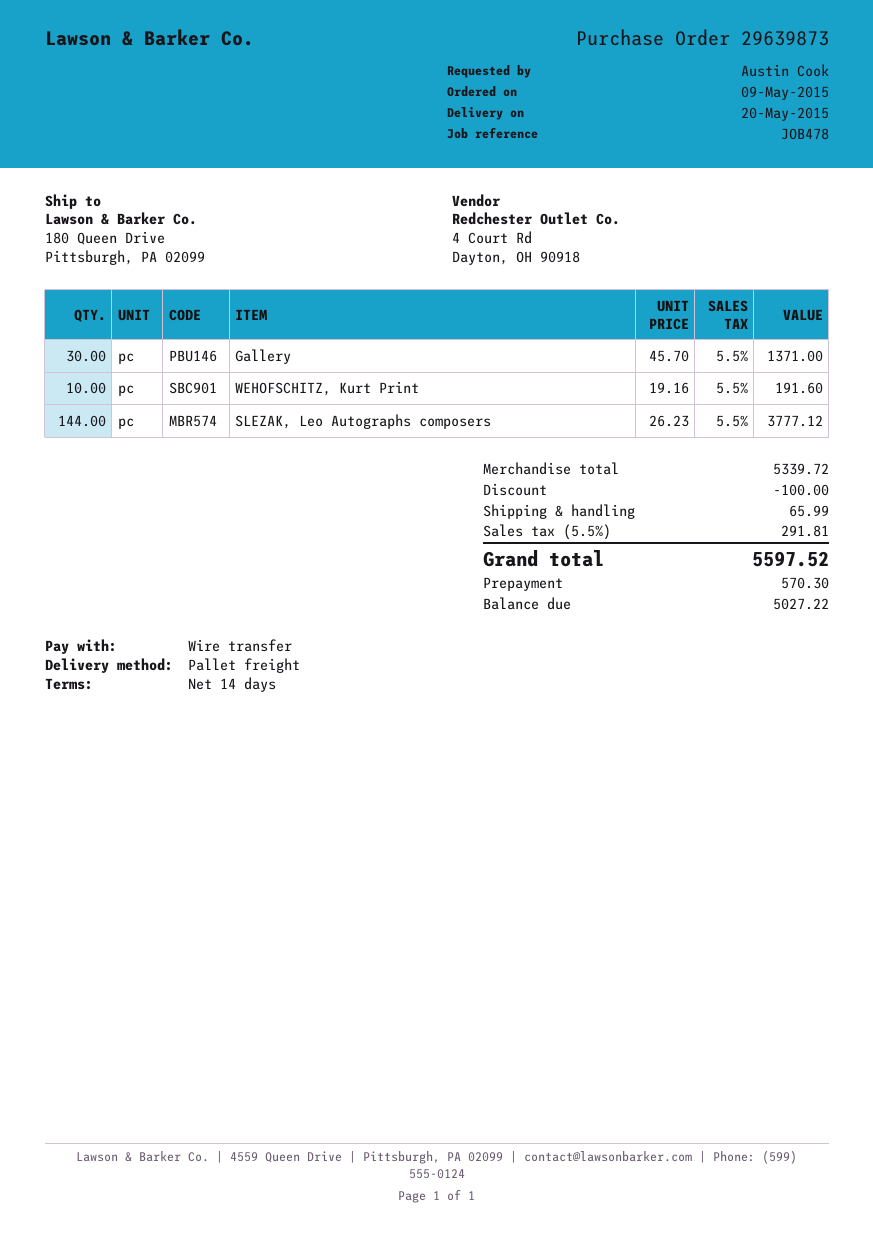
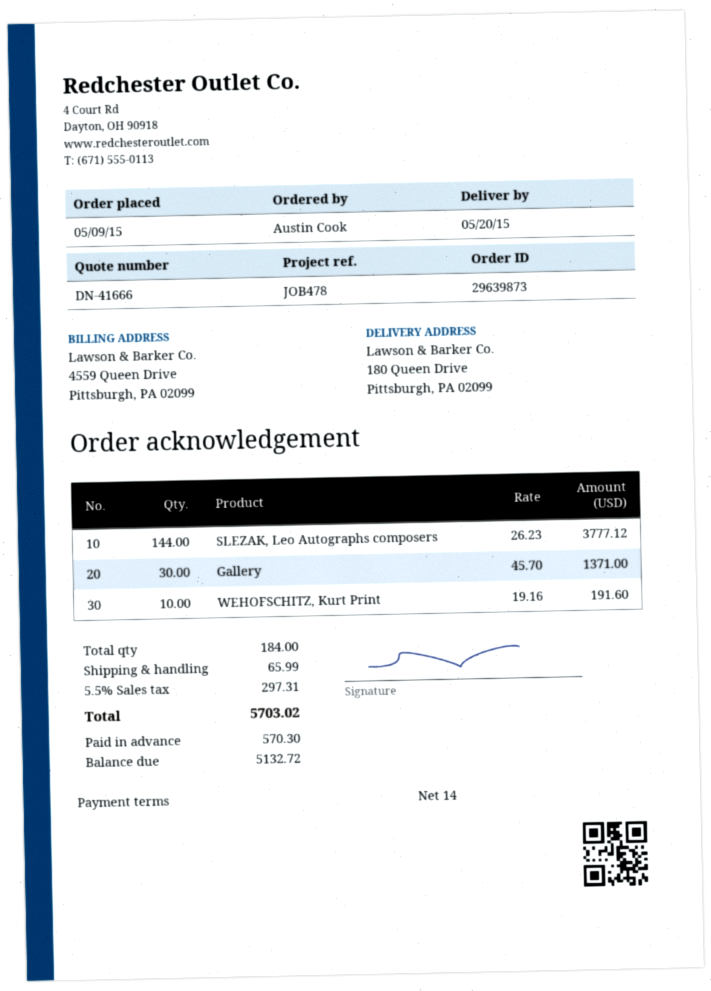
discount: 100.00 -> none
tax: 5.5% = 291.81 -> 5.5% = 297.31
total: 5597.52 -> 5703.02
balance: 5027.22 -> 5132.72

